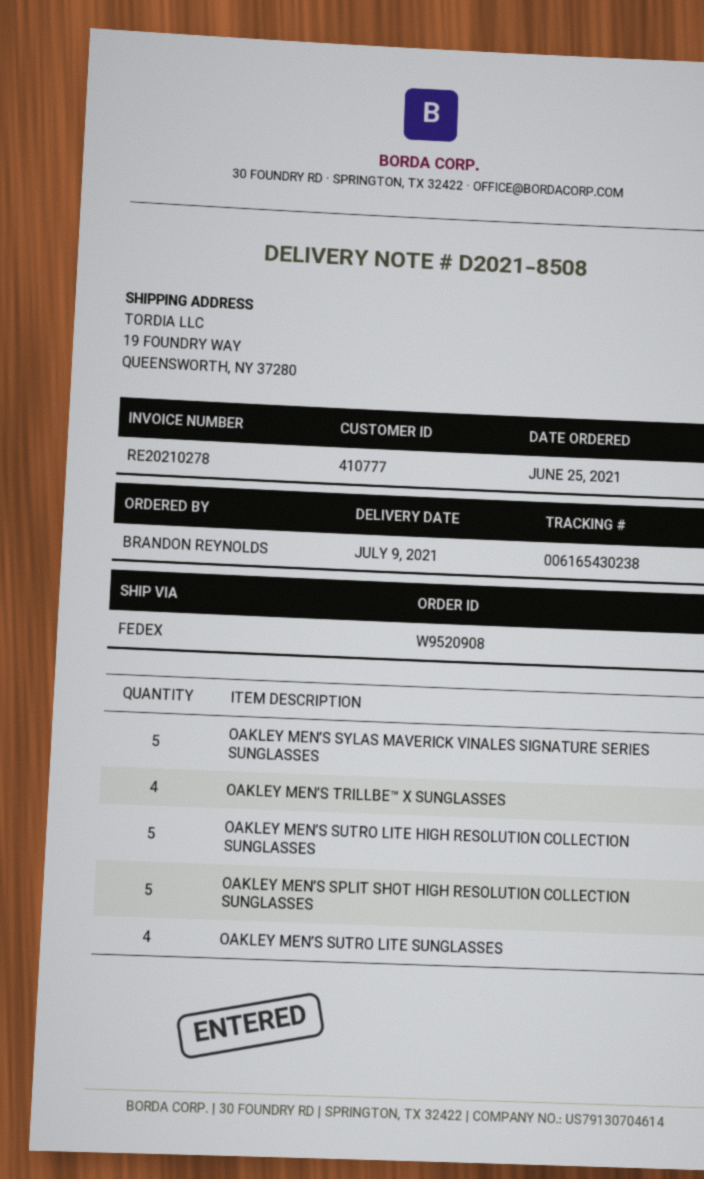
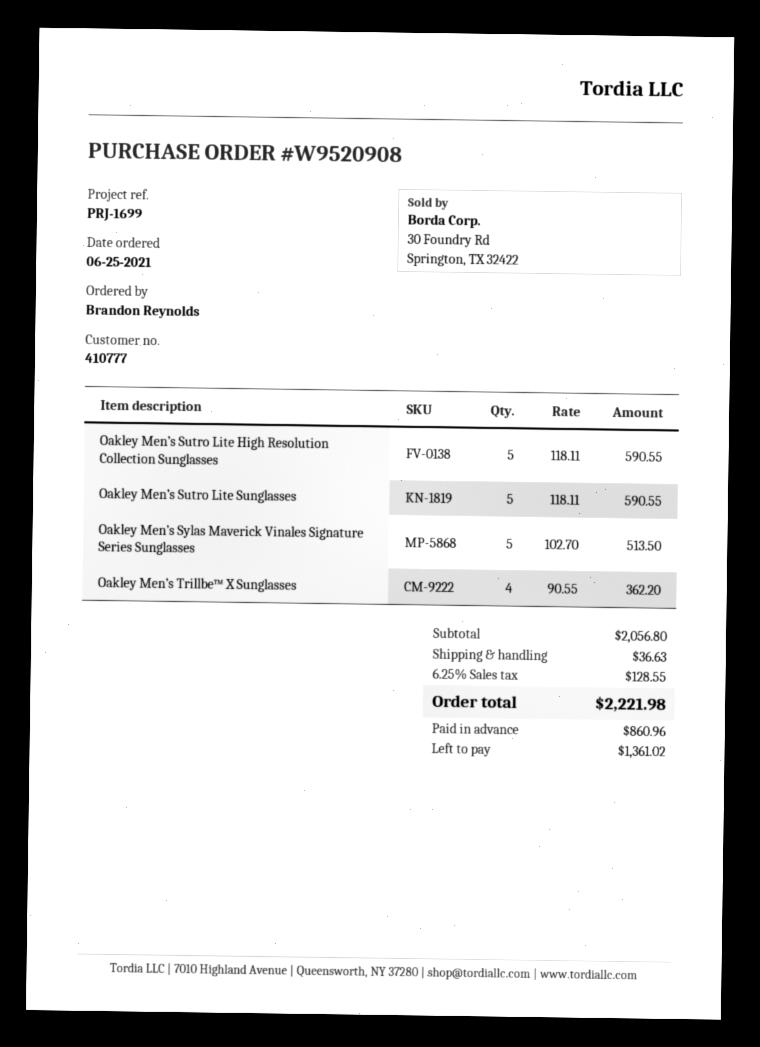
OAKLEY MEN’S SPLIT SHOT HIGH RESOLUTION COLLECTION SUNGLASSES: 5 -> none
OAKLEY MEN’S SUTRO LITE SUNGLASSES: 4 -> 5

